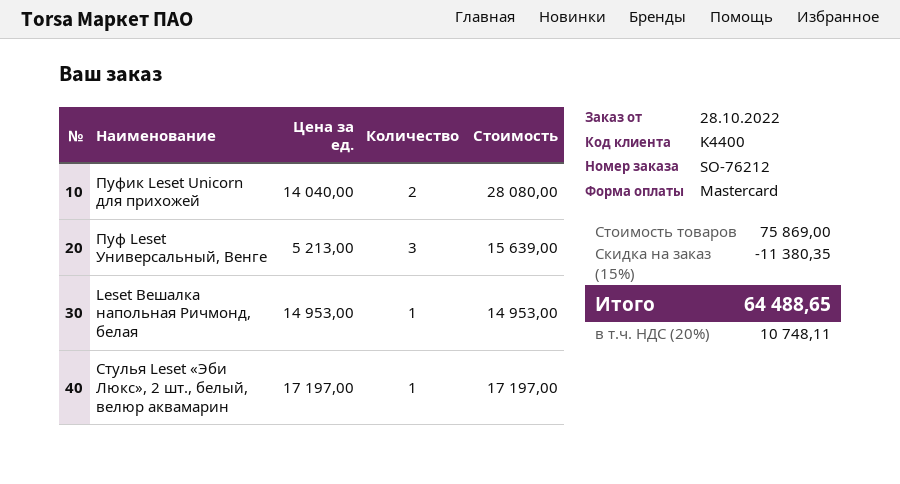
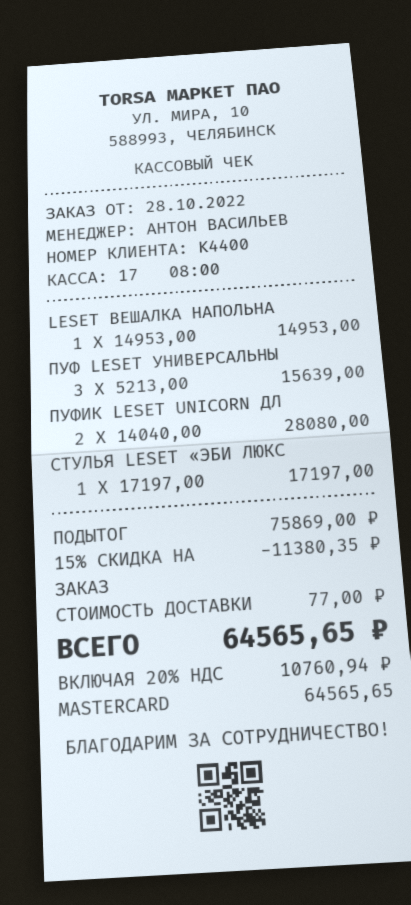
shipping: none -> 77.00
tax: 20% = 10748.11 -> 20% = 10760.94
total: 64488.65 -> 64565.65

